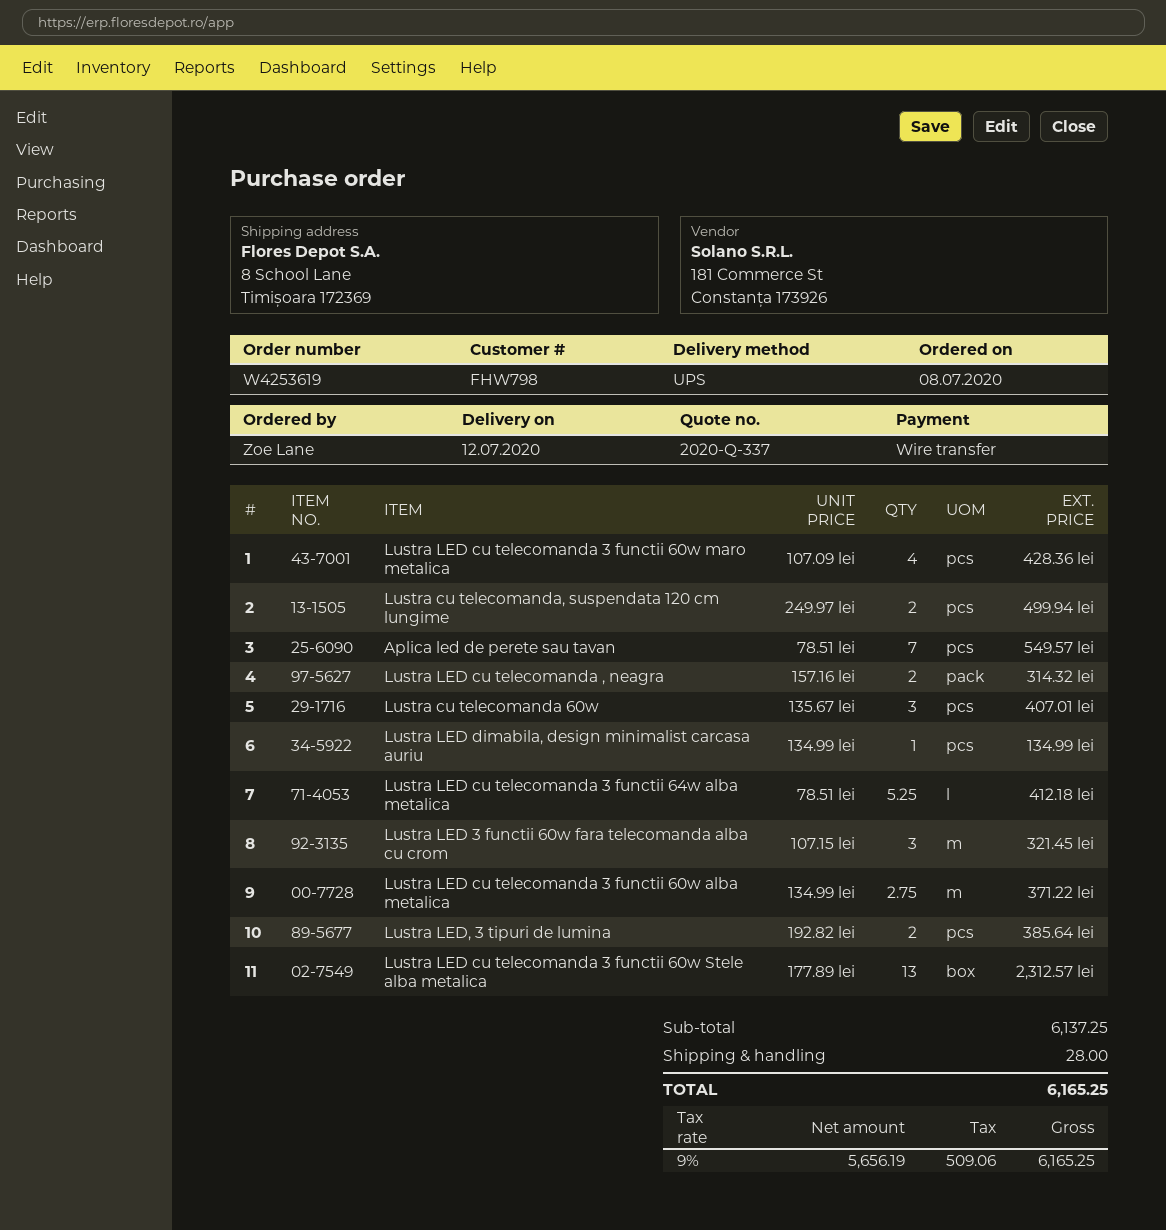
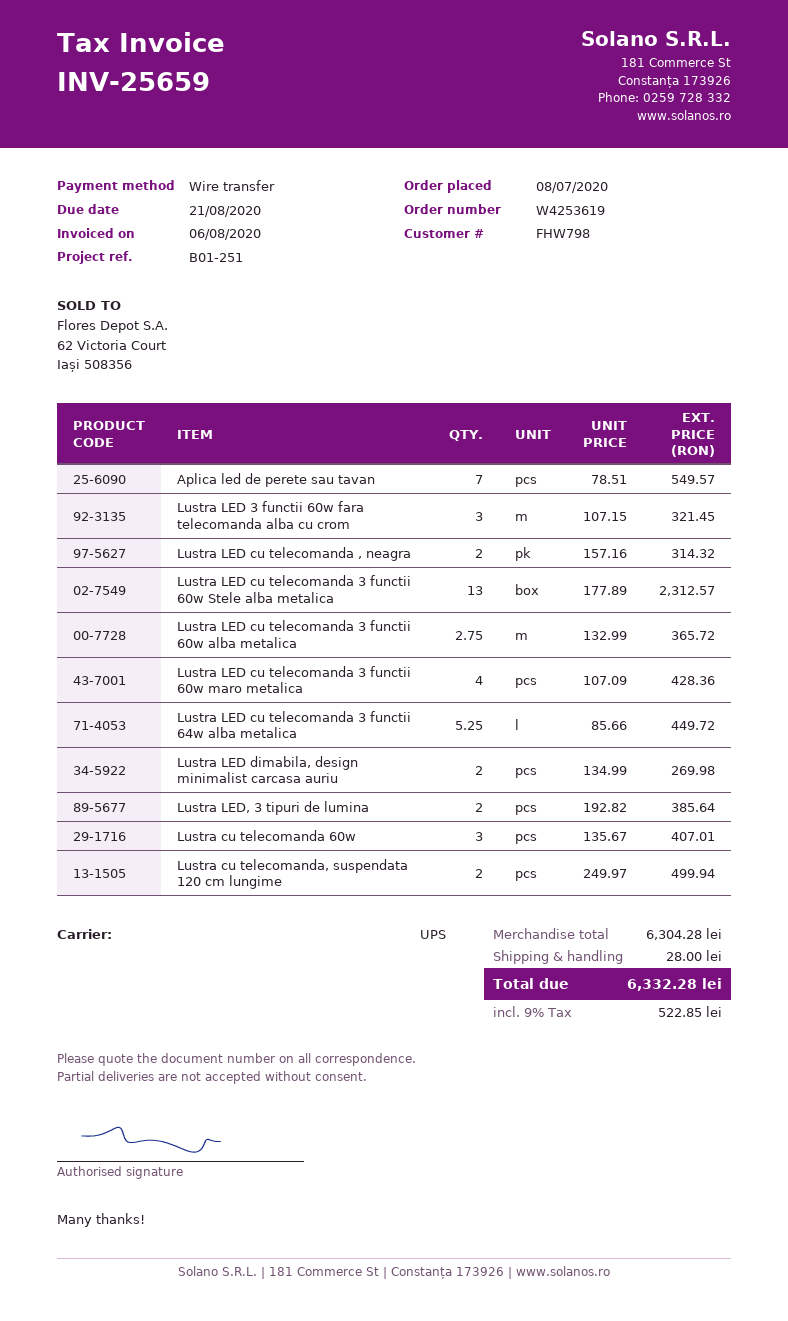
Lustra LED dimabila, design minimalist carcasa auriu: 1 x 134.99 = 134.99 -> 2 x 134.99 = 269.98
Lustra LED cu telecomanda 3 functii 64w alba metalica: 5.25 x 78.51 = 412.18 -> 5.25 x 85.66 = 449.72
Lustra LED cu telecomanda 3 functii 60w alba metalica: 2.75 x 134.99 = 371.22 -> 2.75 x 132.99 = 365.72
subtotal: 6137.25 -> 6304.28
tax: 9% = 509.06 -> 9% = 522.85
total: 6165.25 -> 6332.28

